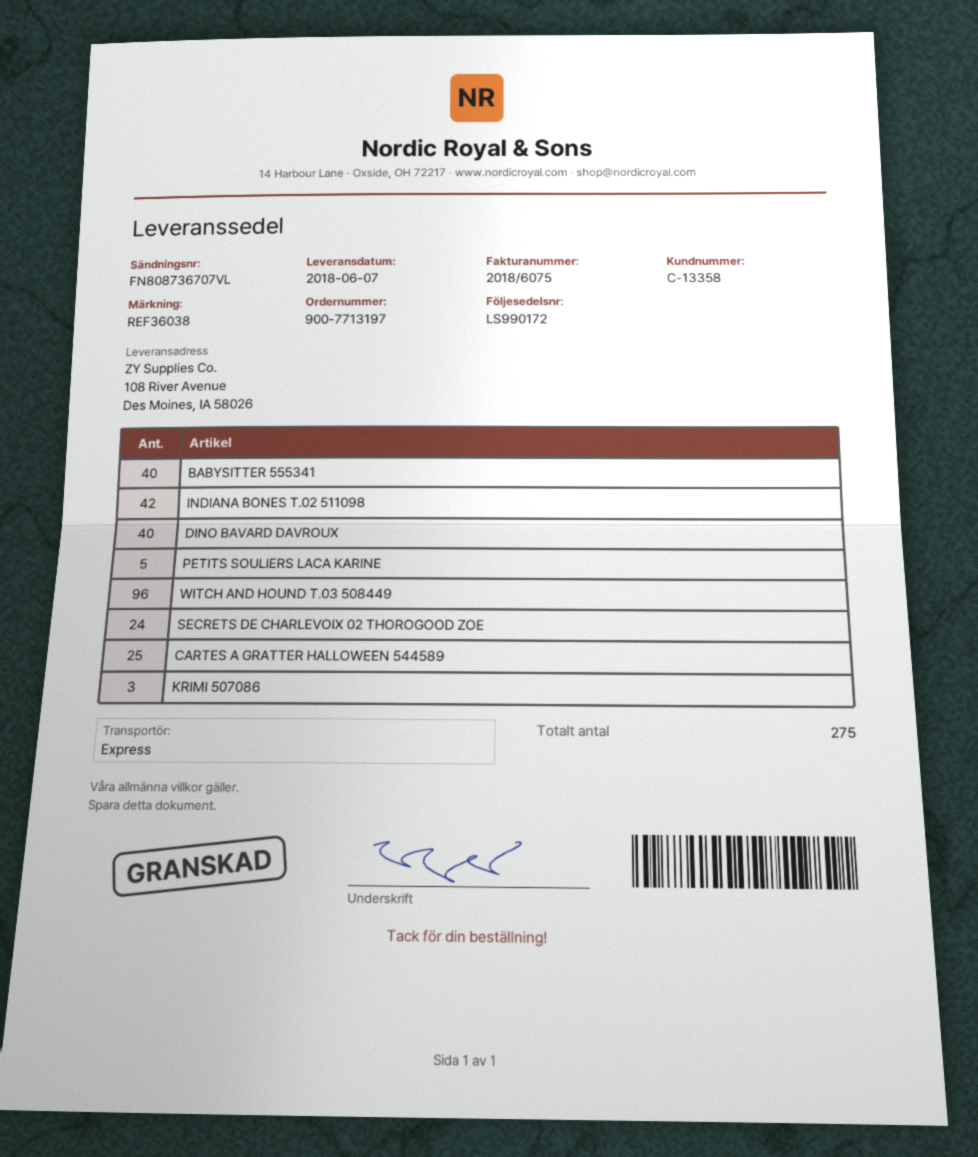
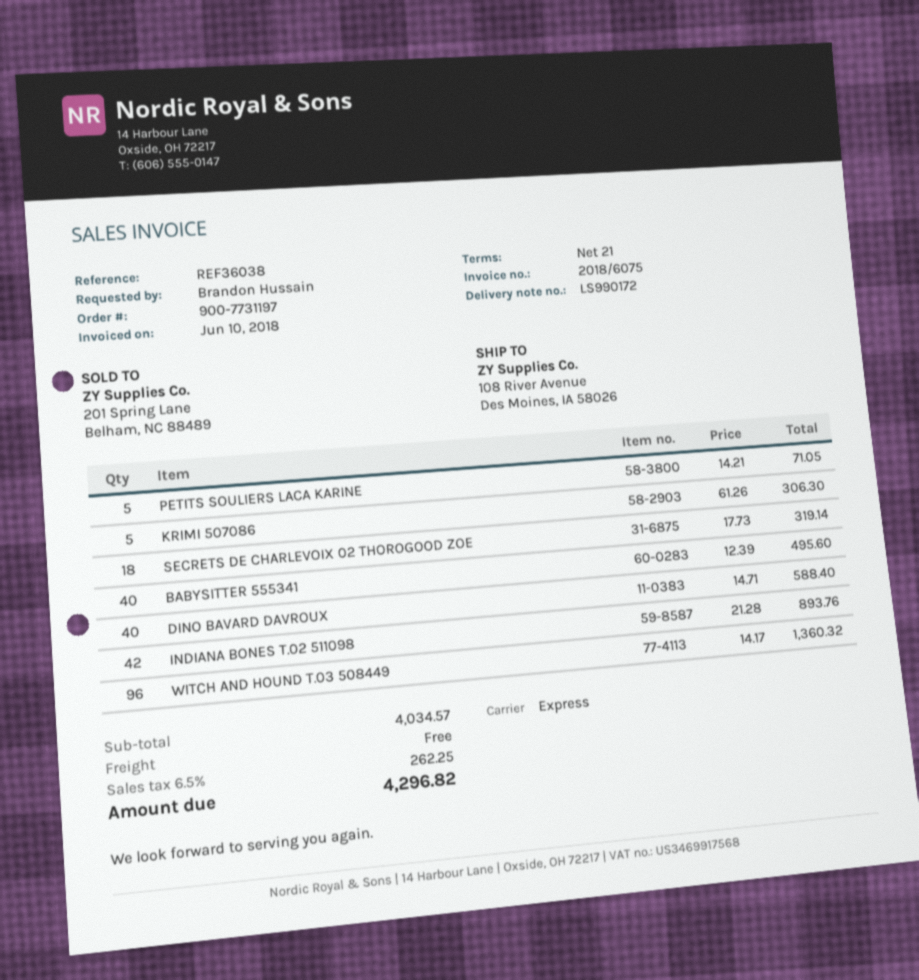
order number: 900-7713197 -> 900-7731197
SECRETS DE CHARLEVOIX 02 THOROGOOD ZOE: 24 -> 18
CARTES A GRATTER HALLOWEEN 544589: 25 -> none
KRIMI 507086: 3 -> 5

